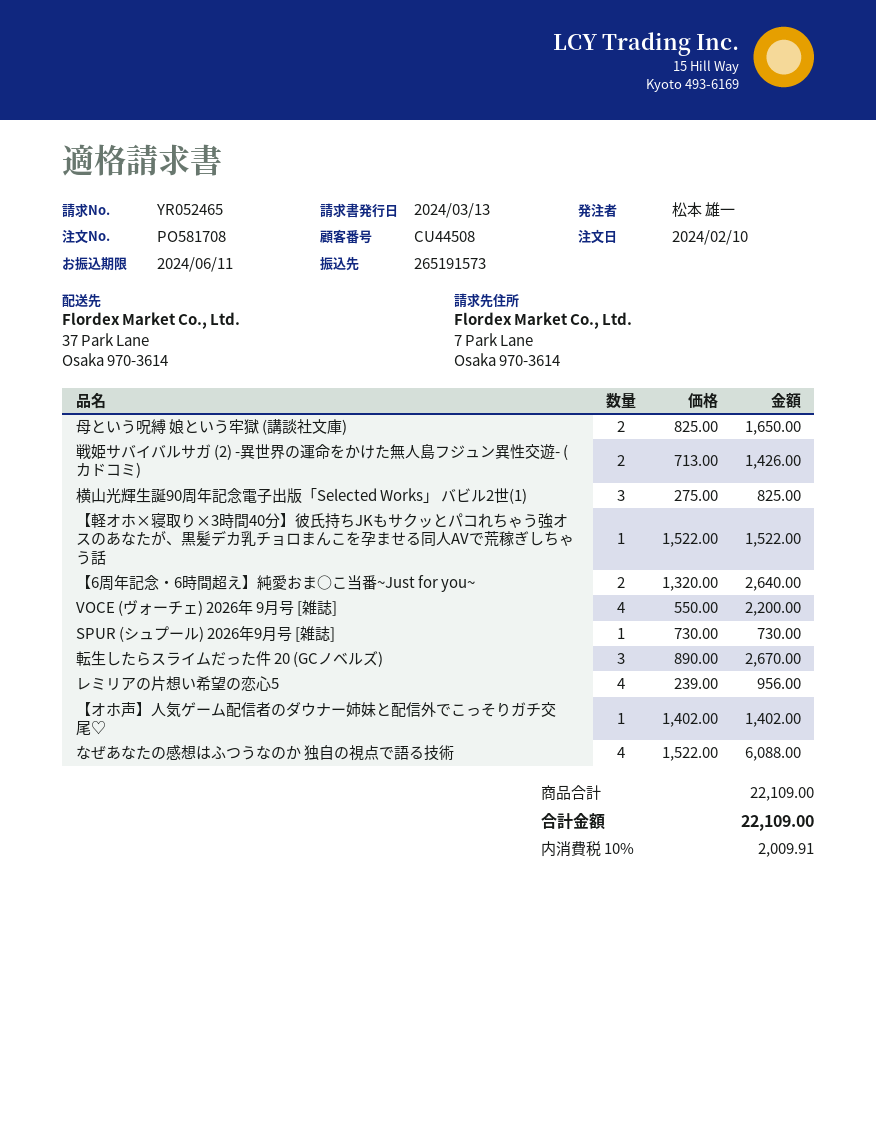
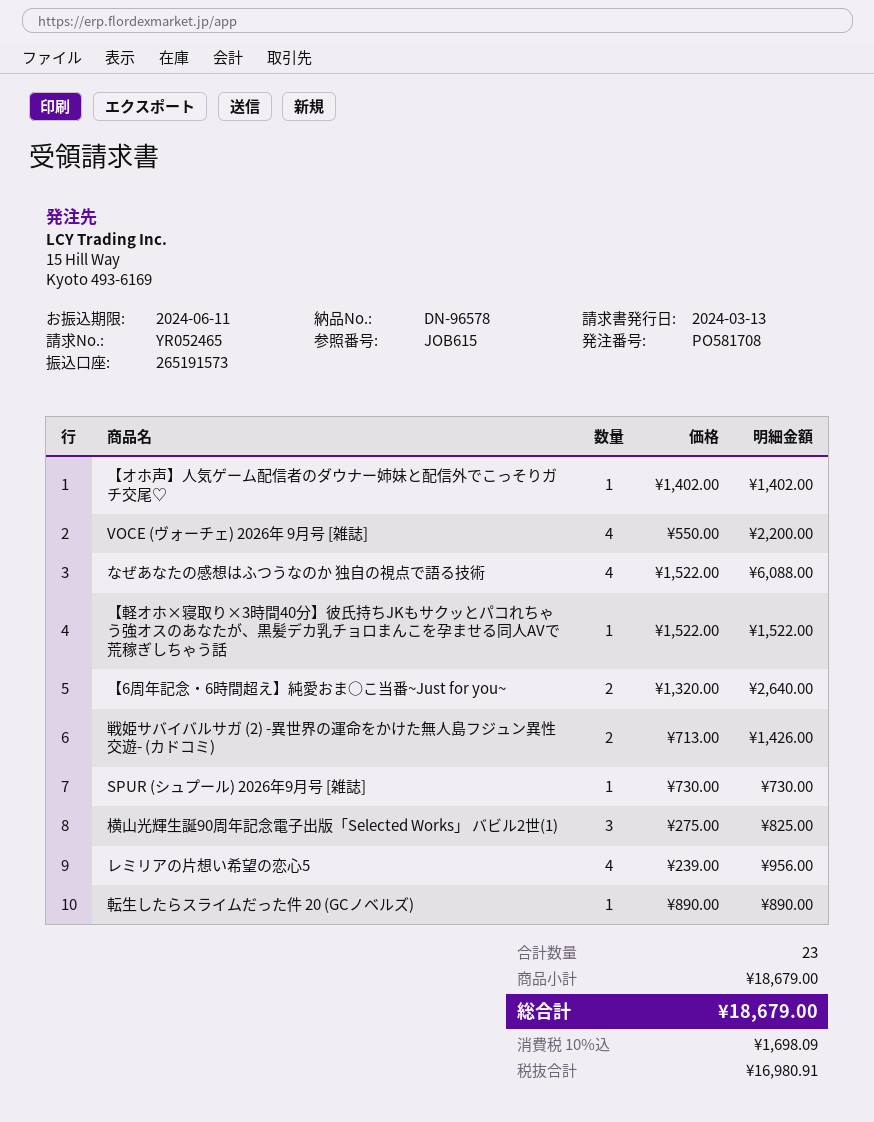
母という呪縛 娘という牢獄 (講談社文庫): 2 x 825.00 = 1650.00 -> none
転生したらスライムだった件 20 (GCノベルズ): 3 x 890.00 = 2670.00 -> 1 x 890.00 = 890.00
subtotal: 22109.00 -> 18679.00
tax: 10% = 2009.91 -> 10% = 1698.09
total: 22109.00 -> 18679.00

